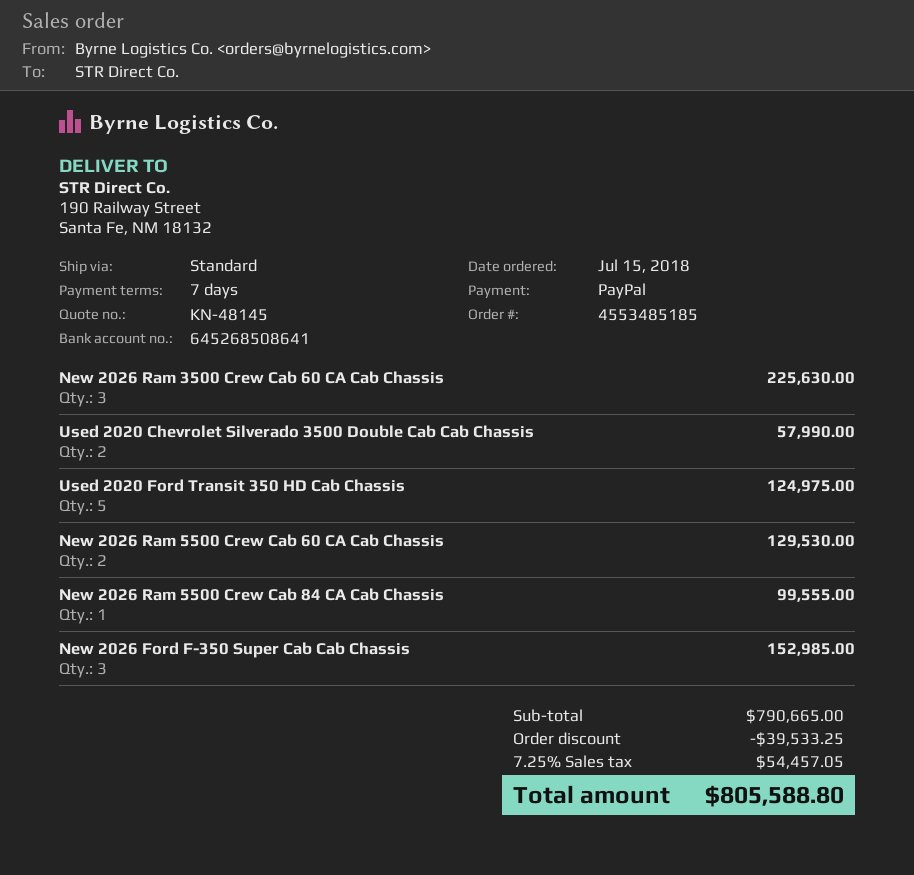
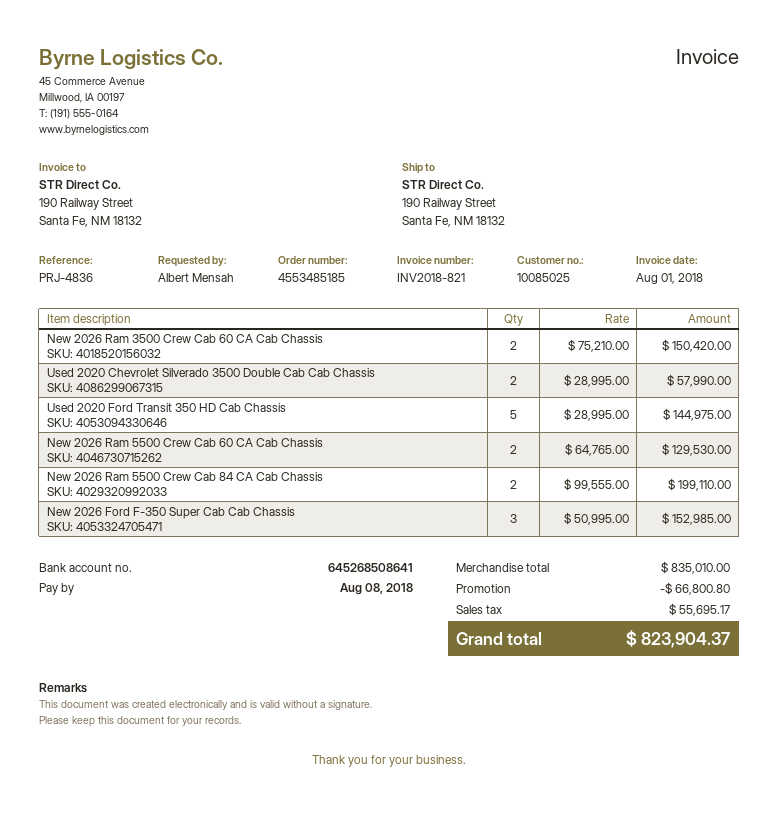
New 2026 Ram 3500 Crew Cab 60 CA Cab Chassis: 3 for 225630.00 -> 2 for 150420.00
Used 2020 Ford Transit 350 HD Cab Chassis: 5 for 124975.00 -> 5 for 144975.00
New 2026 Ram 5500 Crew Cab 84 CA Cab Chassis: 1 for 99555.00 -> 2 for 199110.00
subtotal: 790665.00 -> 835010.00
discount: 39533.25 -> 66800.80
tax: 54457.05 -> 55695.17
total: 805588.80 -> 823904.37

